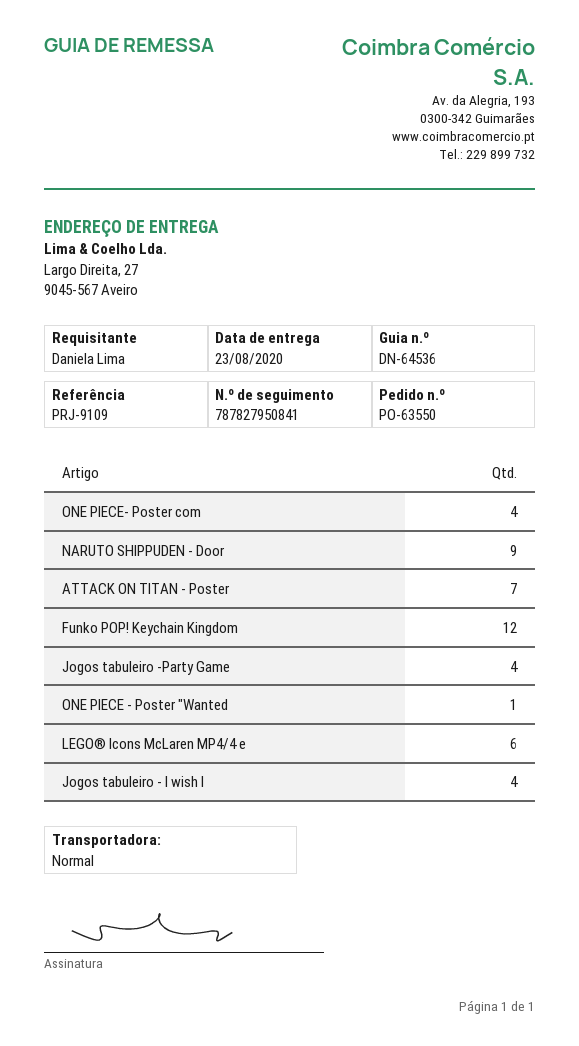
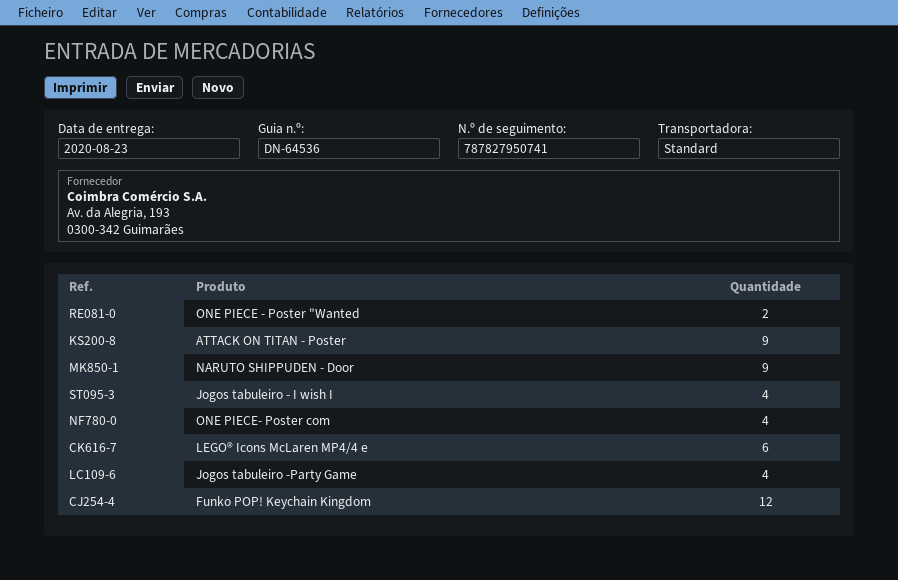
tracking number: 787827950841 -> 787827950741
ATTACK ON TITAN - Poster: 7 -> 9
ONE PIECE - Poster "Wanted: 1 -> 2

